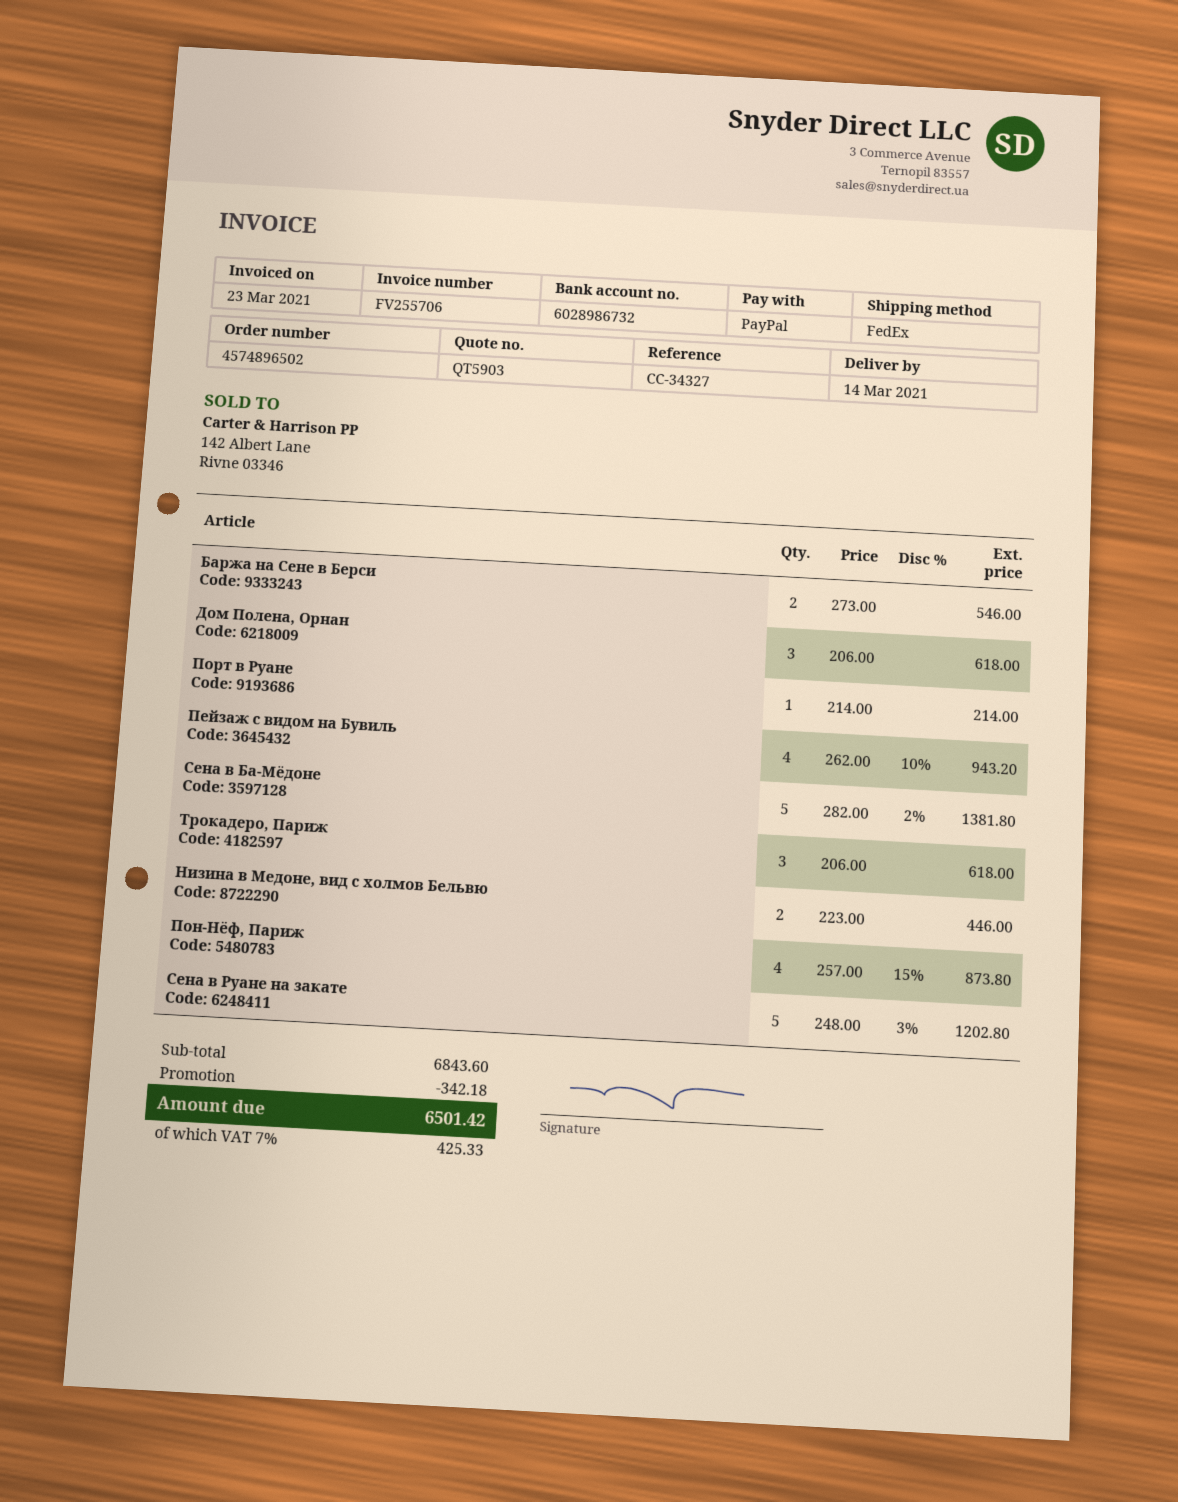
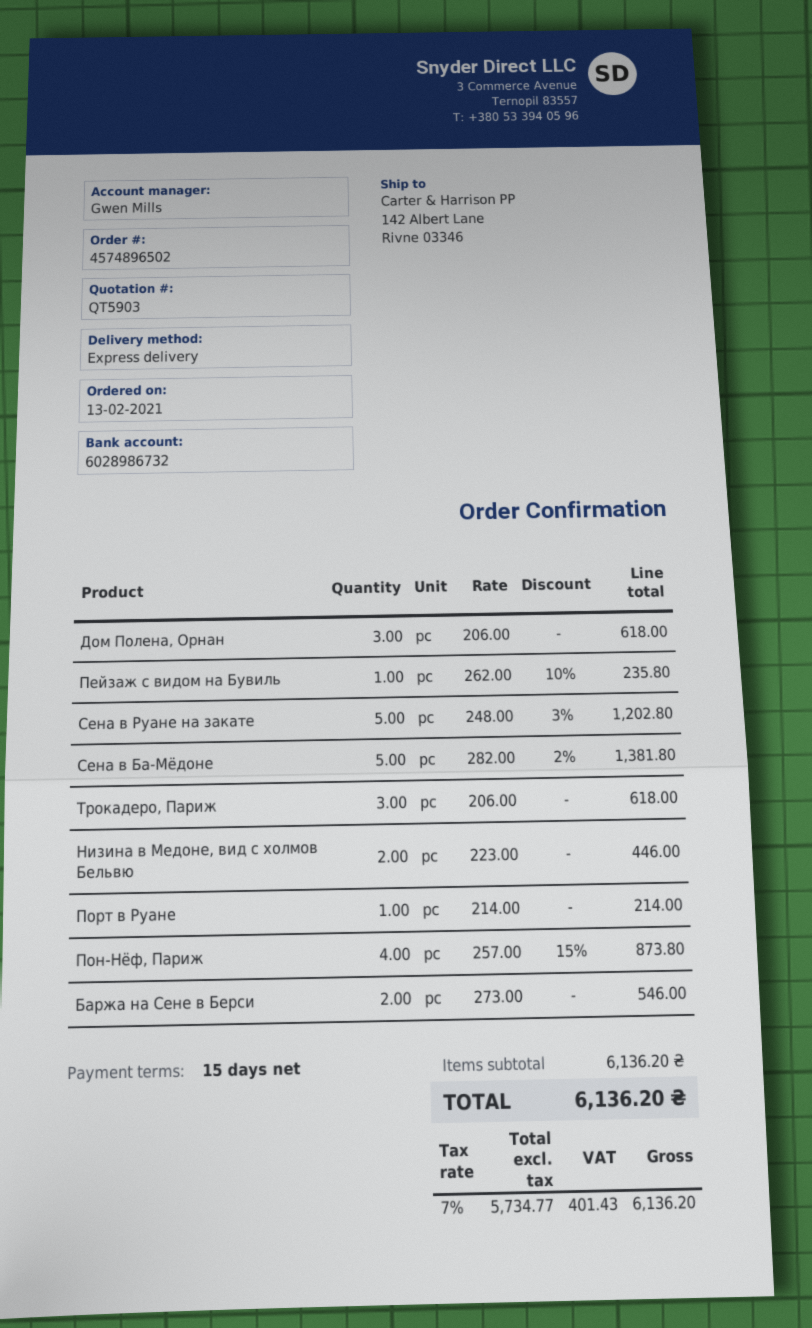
shipping method: FedEx -> express
Пейзаж с видом на Бувиль: 4 x 262.00 - 10% = 943.20 -> 1 x 262.00 - 10% = 235.80
subtotal: 6843.60 -> 6136.20
discount: 342.18 -> none
tax: 7% = 425.33 -> 7% = 401.43
total: 6501.42 -> 6136.20

